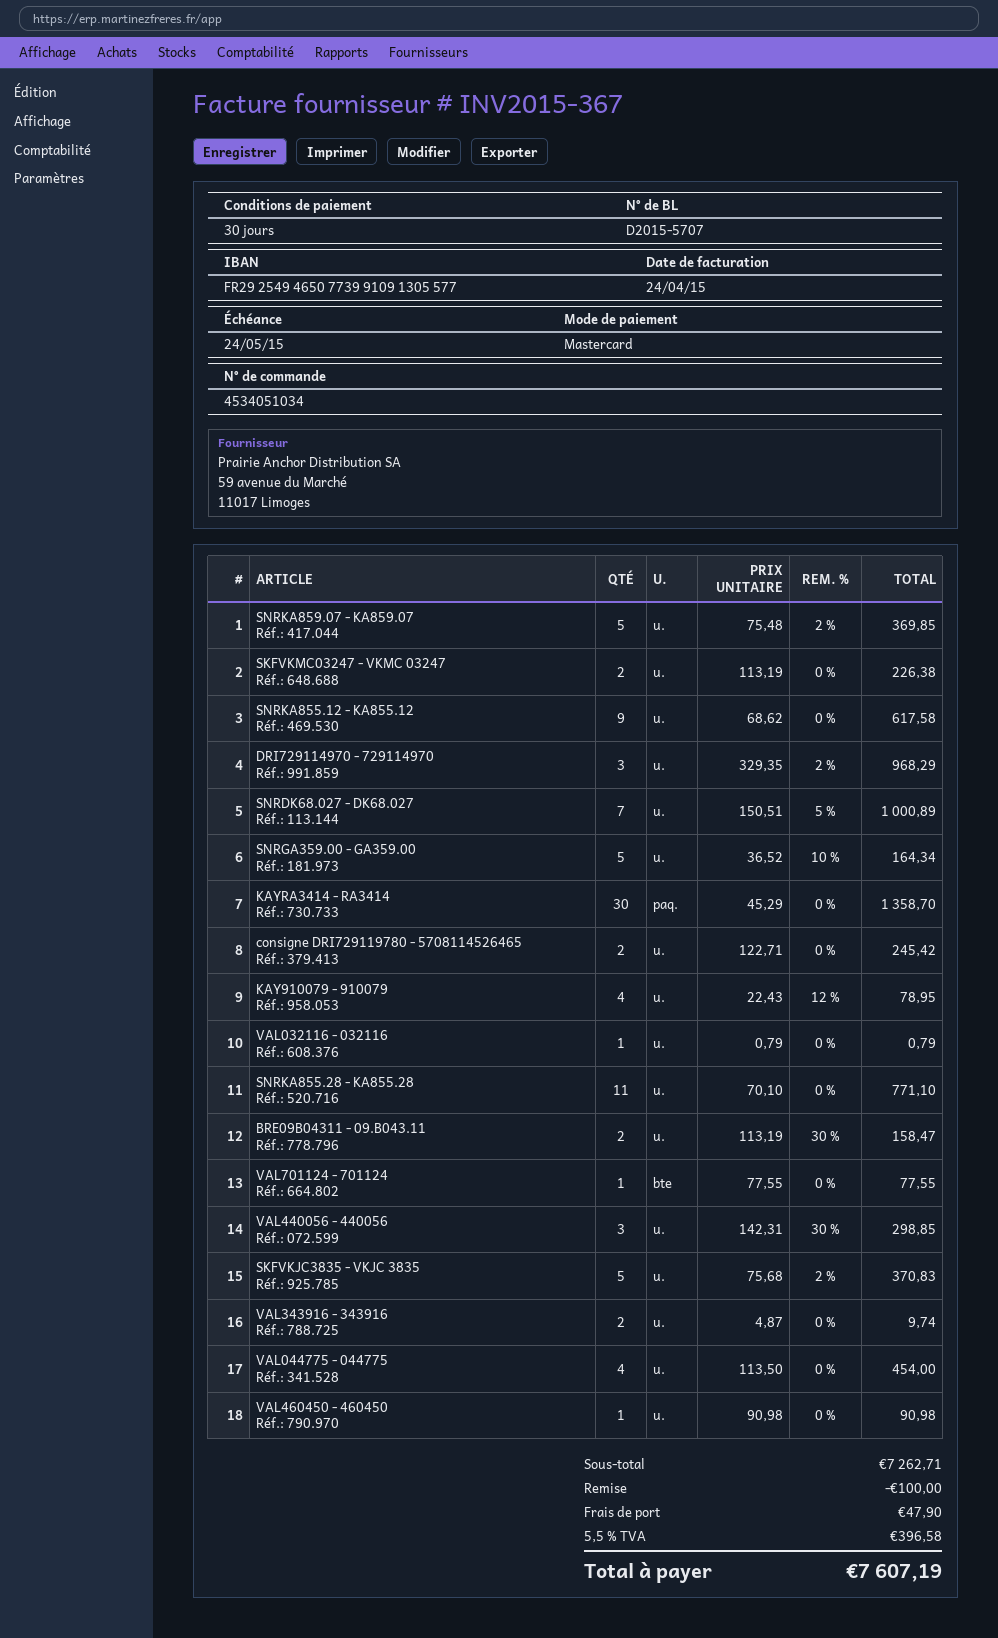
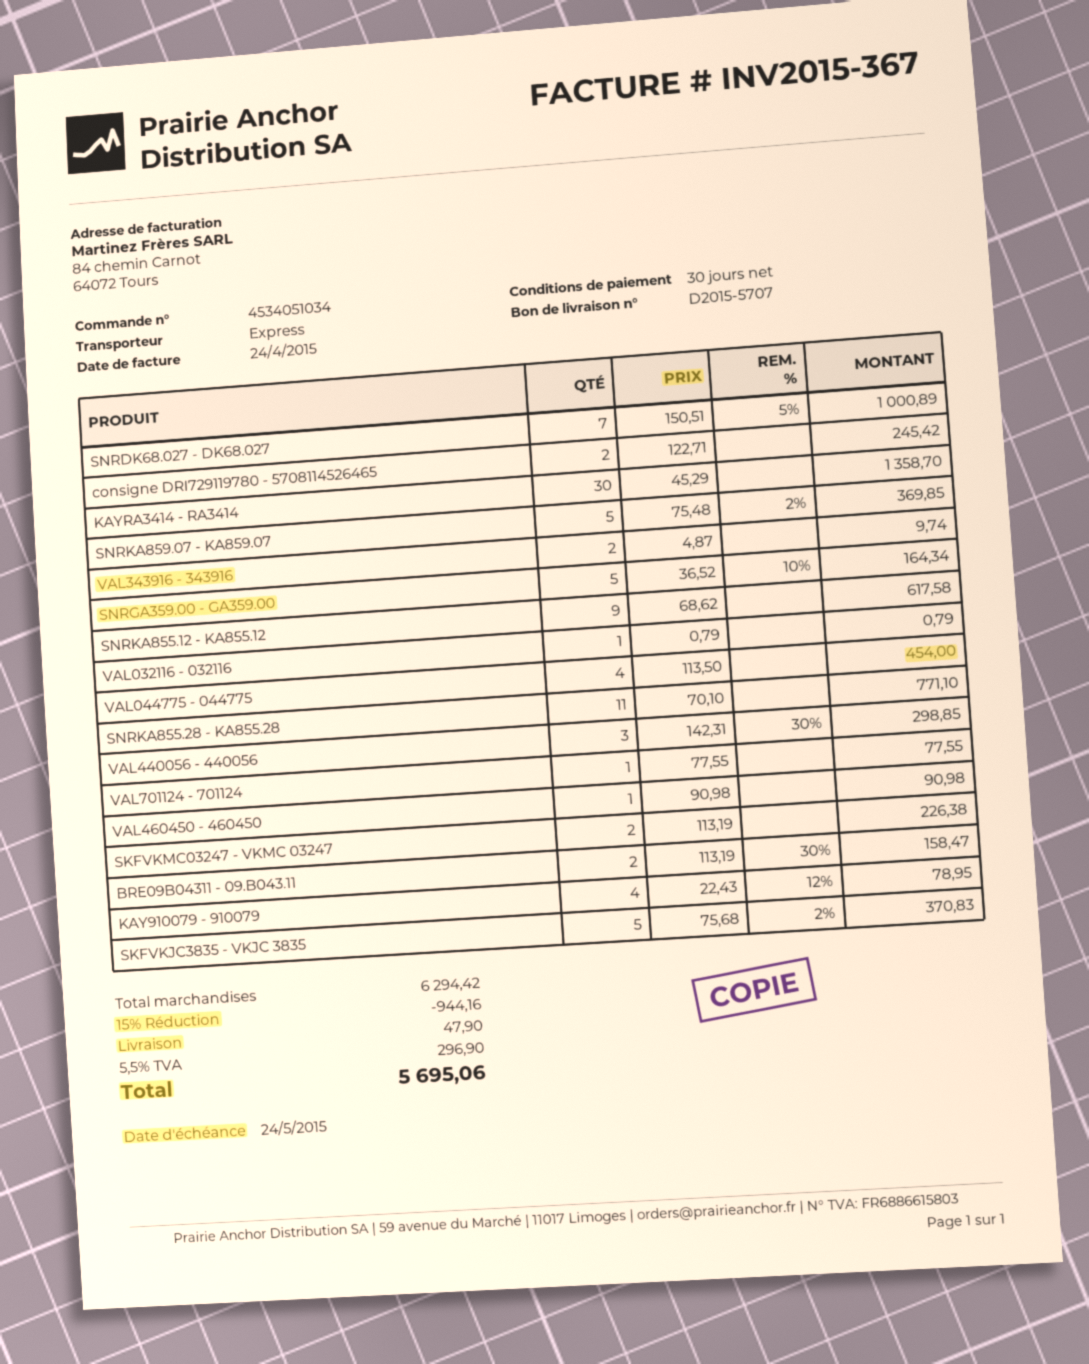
DRI729114970 - 729114970: 3 x 329.35 - 2% = 968.29 -> none
subtotal: 7262.71 -> 6294.42
discount: 100.00 -> 944.16
tax: 5.5% = 396.58 -> 5.5% = 296.90
total: 7607.19 -> 5695.06

